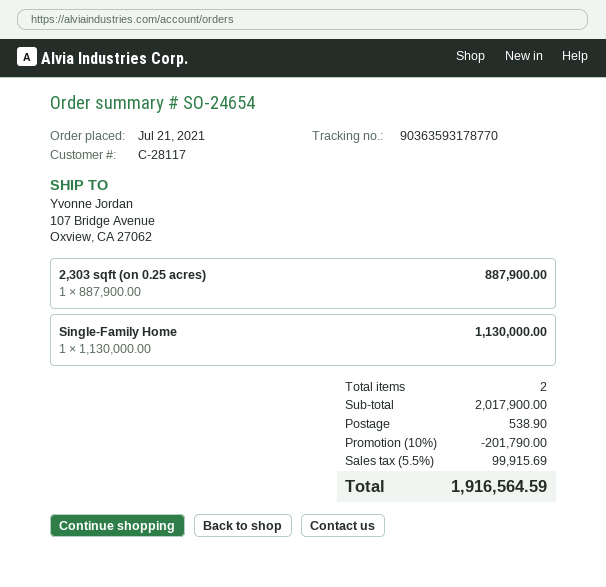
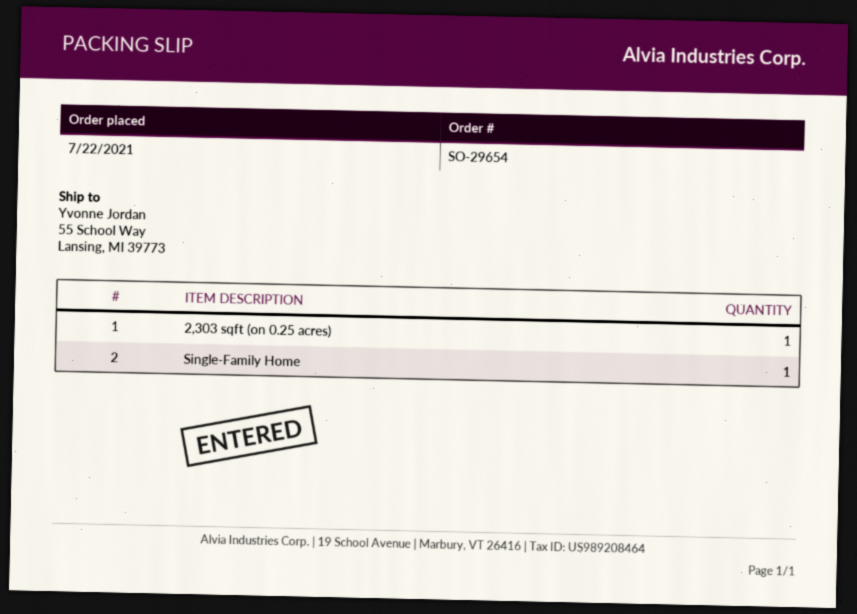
order number: SO-24654 -> SO-29654
order date: 2021-07-21 -> 2021-07-22
ship to: 107 Bridge Avenue, Oxview, CA 27062 -> 55 School Way, Lansing, MI 39773

